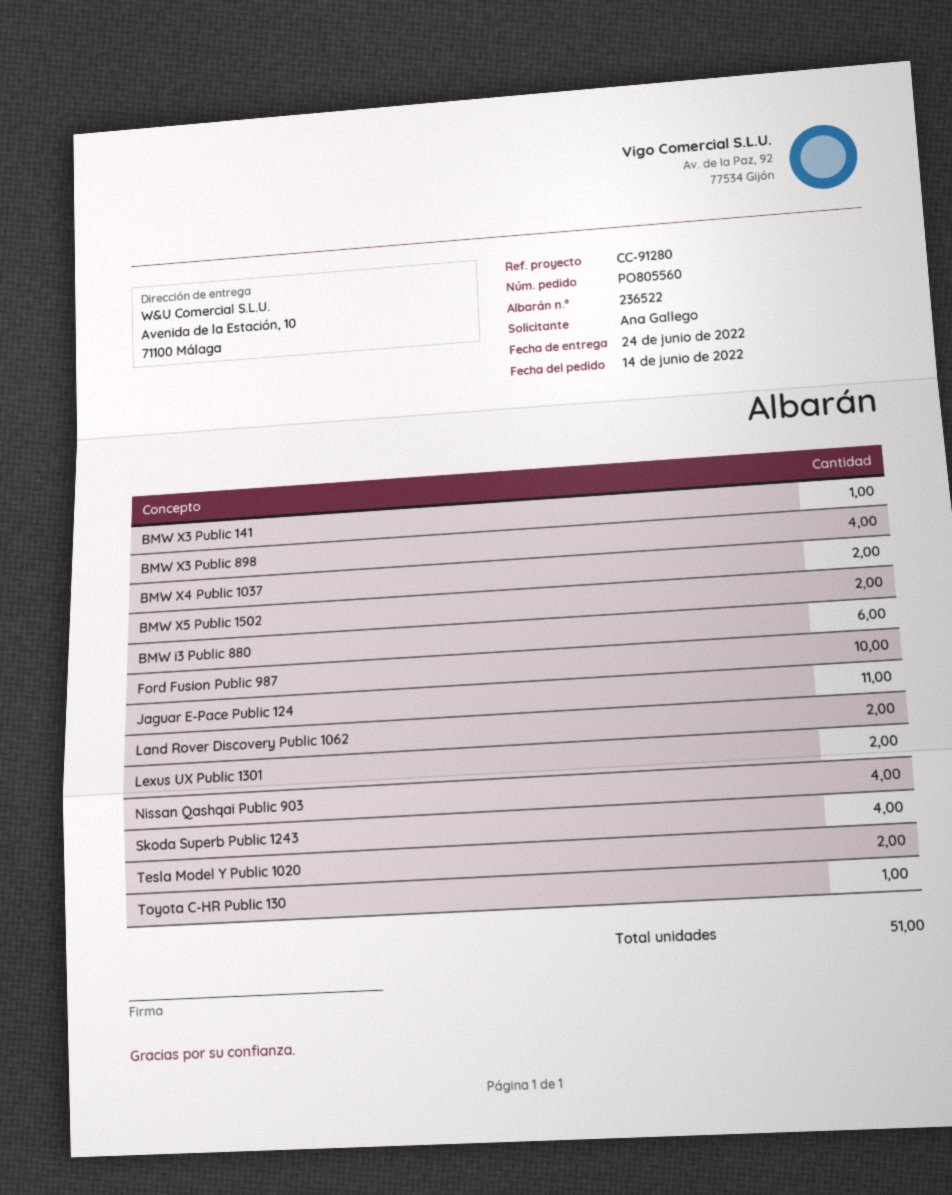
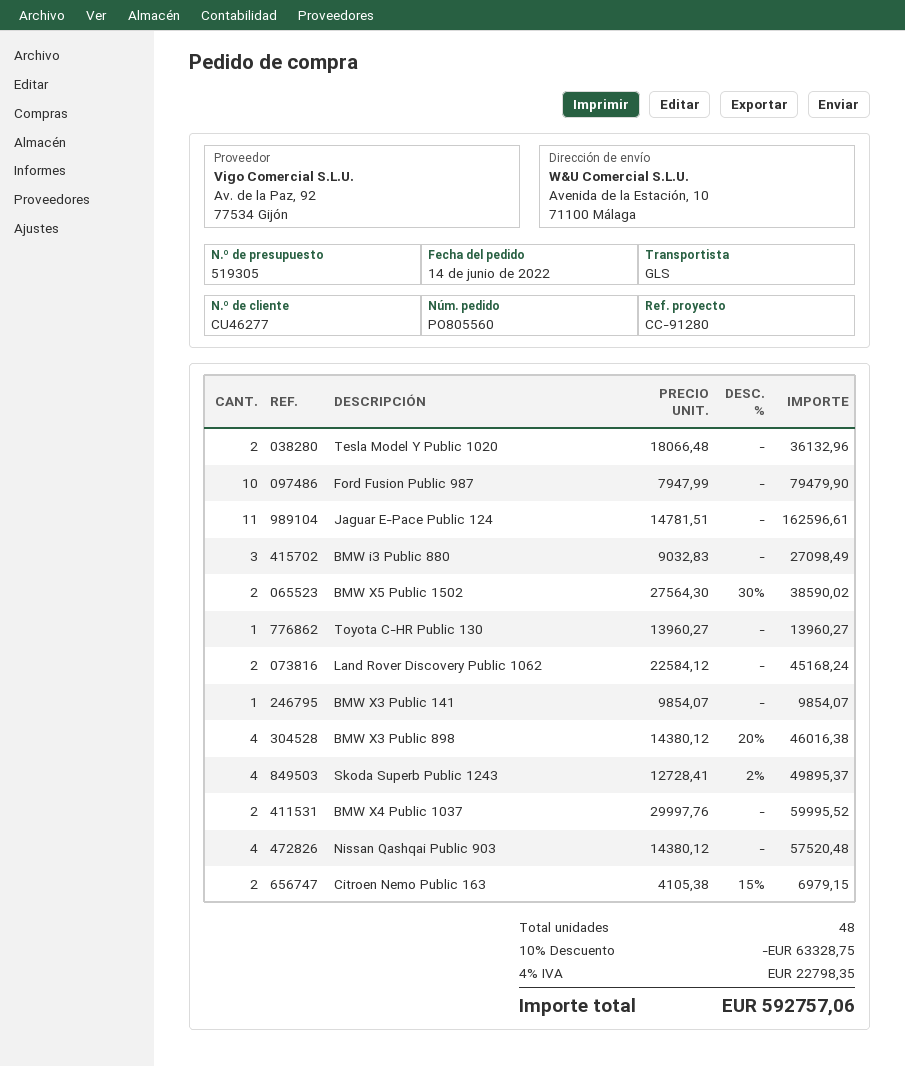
BMW i3 Public 880: 6 -> 3
Lexus UX Public 1301: 2 -> none
Citroen Nemo Public 163: none -> 2
total quantity: 51 -> 48

